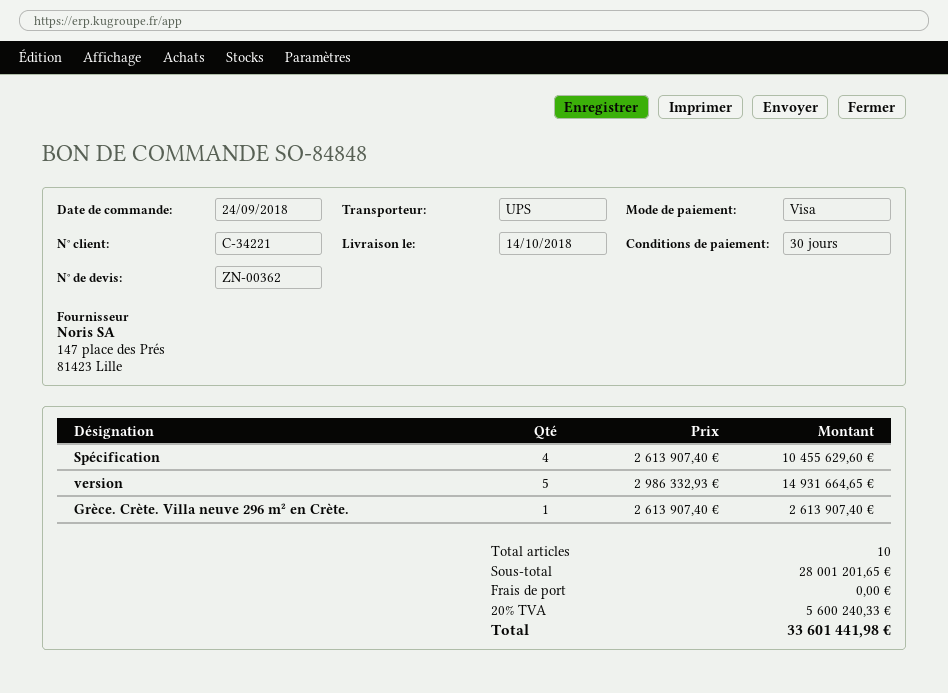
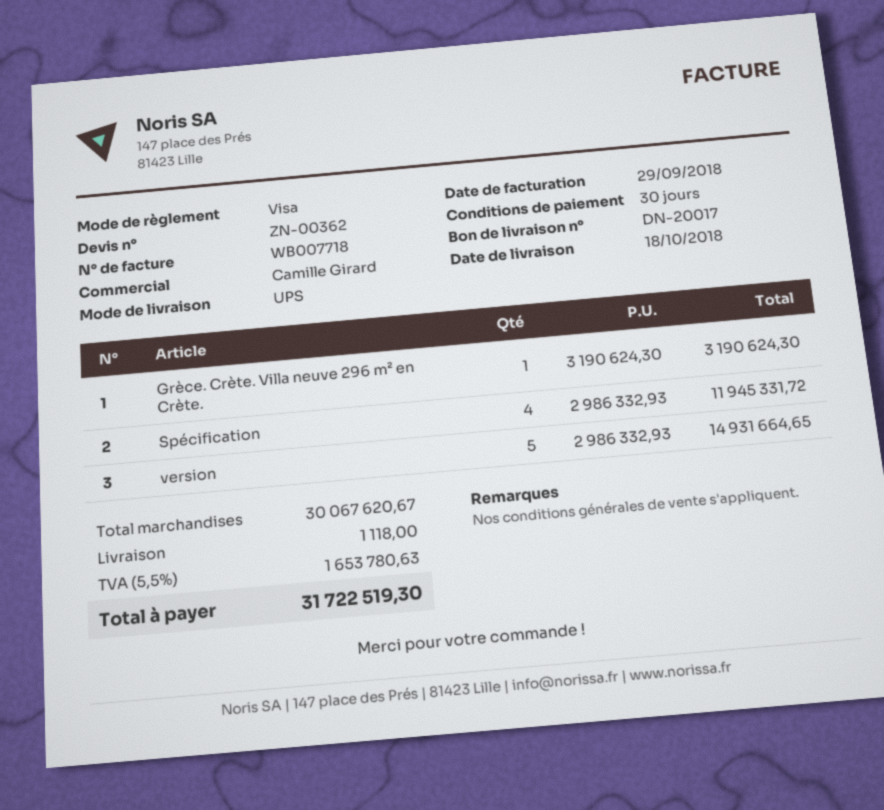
delivery date: 2018-10-14 -> 2018-10-18
Spécification: 4 x 2613907.40 = 10455629.60 -> 4 x 2986332.93 = 11945331.72
Grèce. Crète. Villa neuve 296 m² en Crète.: 1 x 2613907.40 = 2613907.40 -> 1 x 3190624.30 = 3190624.30
subtotal: 28001201.65 -> 30067620.67
shipping: 0.00 -> 1118.00
tax: 20% = 5600240.33 -> 5.5% = 1653780.63
total: 33601441.98 -> 31722519.30

